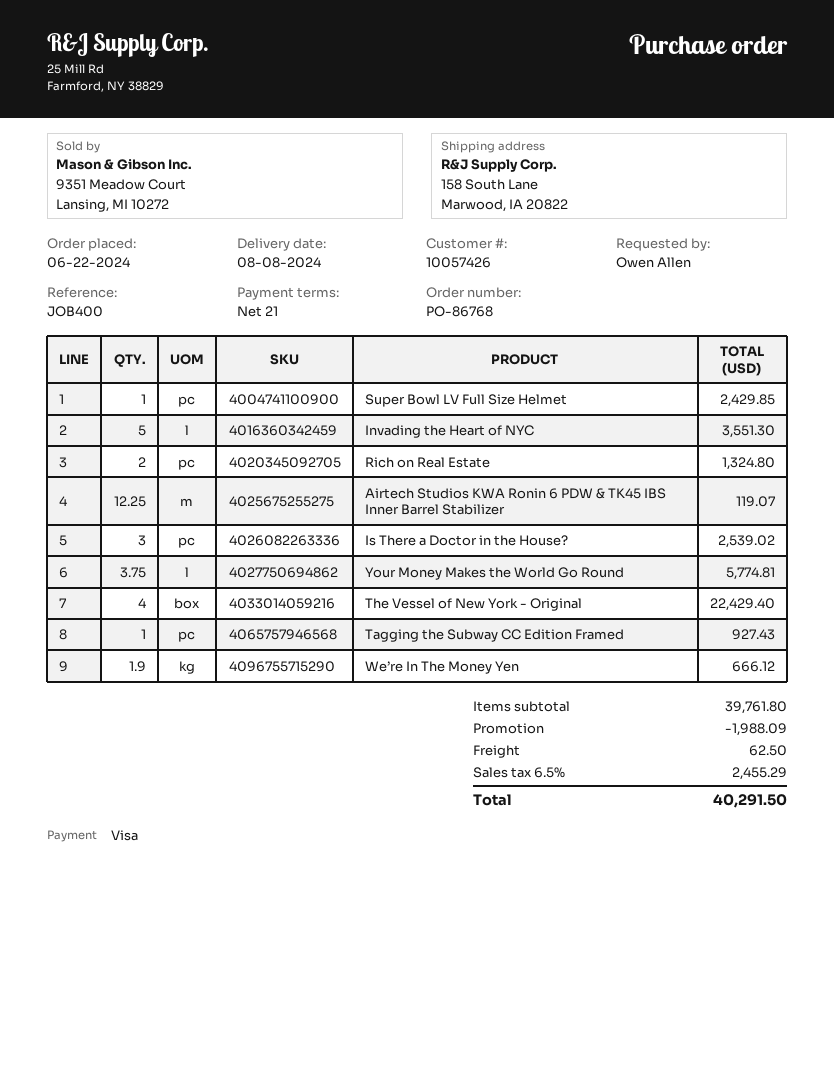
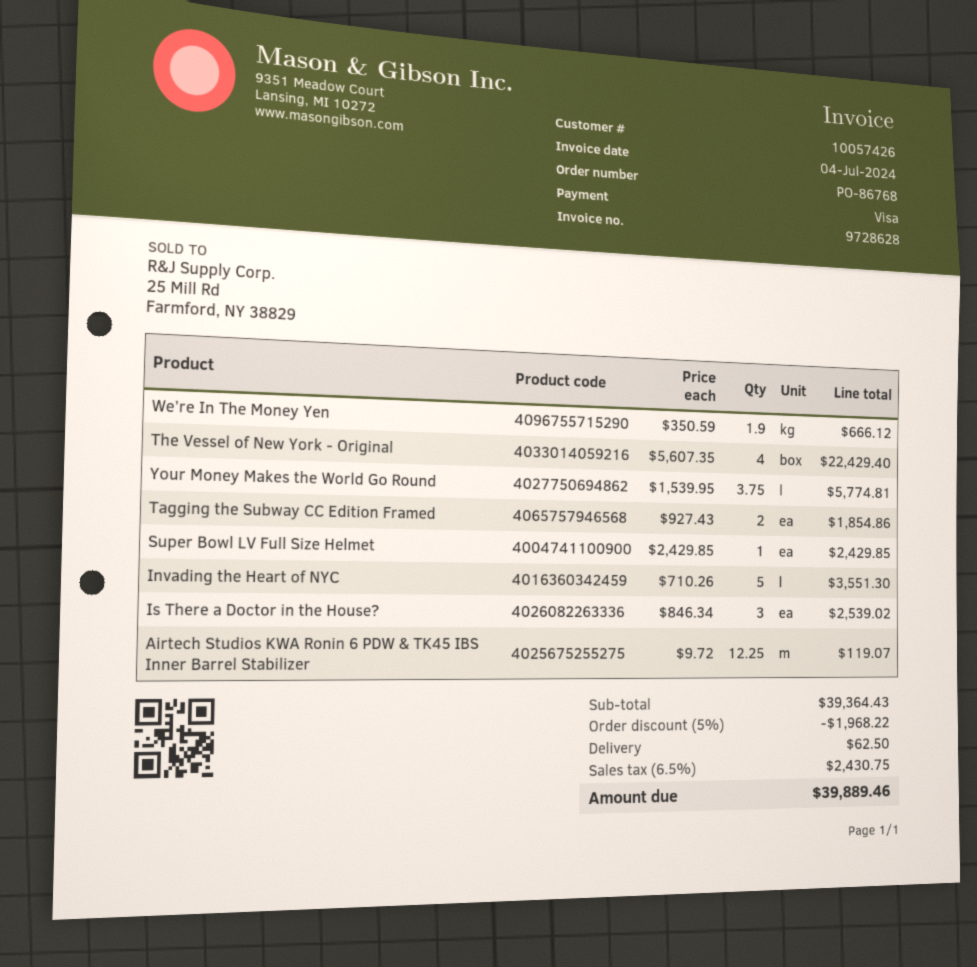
Rich on Real Estate: 2 for 1324.80 -> none
Tagging the Subway CC Edition Framed: 1 for 927.43 -> 2 for 1854.86
subtotal: 39761.80 -> 39364.43
discount: 1988.09 -> 1968.22
tax: 6.5% = 2455.29 -> 6.5% = 2430.75
total: 40291.50 -> 39889.46

